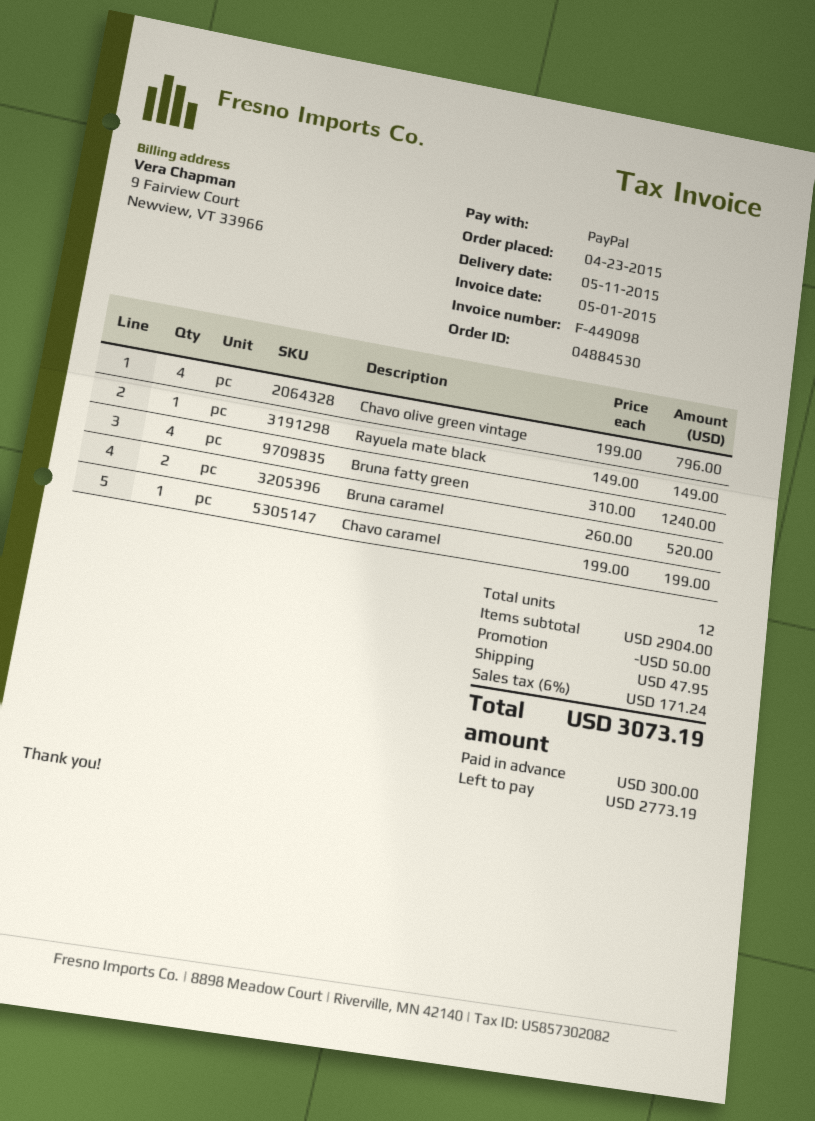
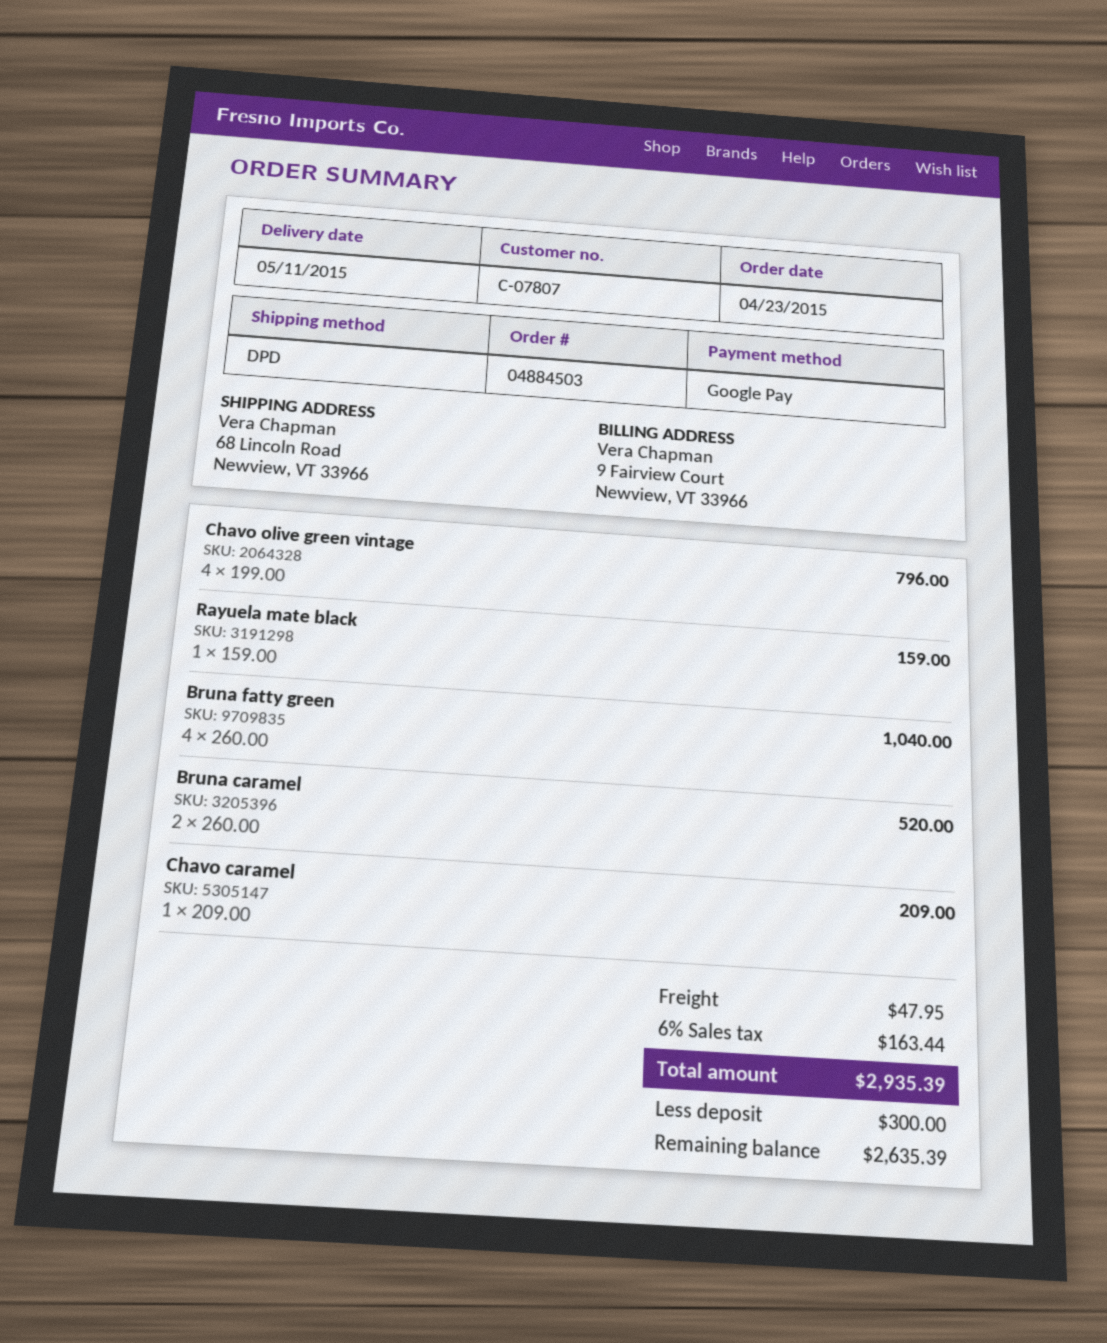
order number: 04884530 -> 04884503
payment method: PayPal -> Google Pay
Rayuela mate black: 1 x 149.00 = 149.00 -> 1 x 159.00 = 159.00
Bruna fatty green: 4 x 310.00 = 1240.00 -> 4 x 260.00 = 1040.00
Chavo caramel: 1 x 199.00 = 199.00 -> 1 x 209.00 = 209.00
discount: 50.00 -> none
tax: 6% = 171.24 -> 6% = 163.44
total: 3073.19 -> 2935.39
balance: 2773.19 -> 2635.39

